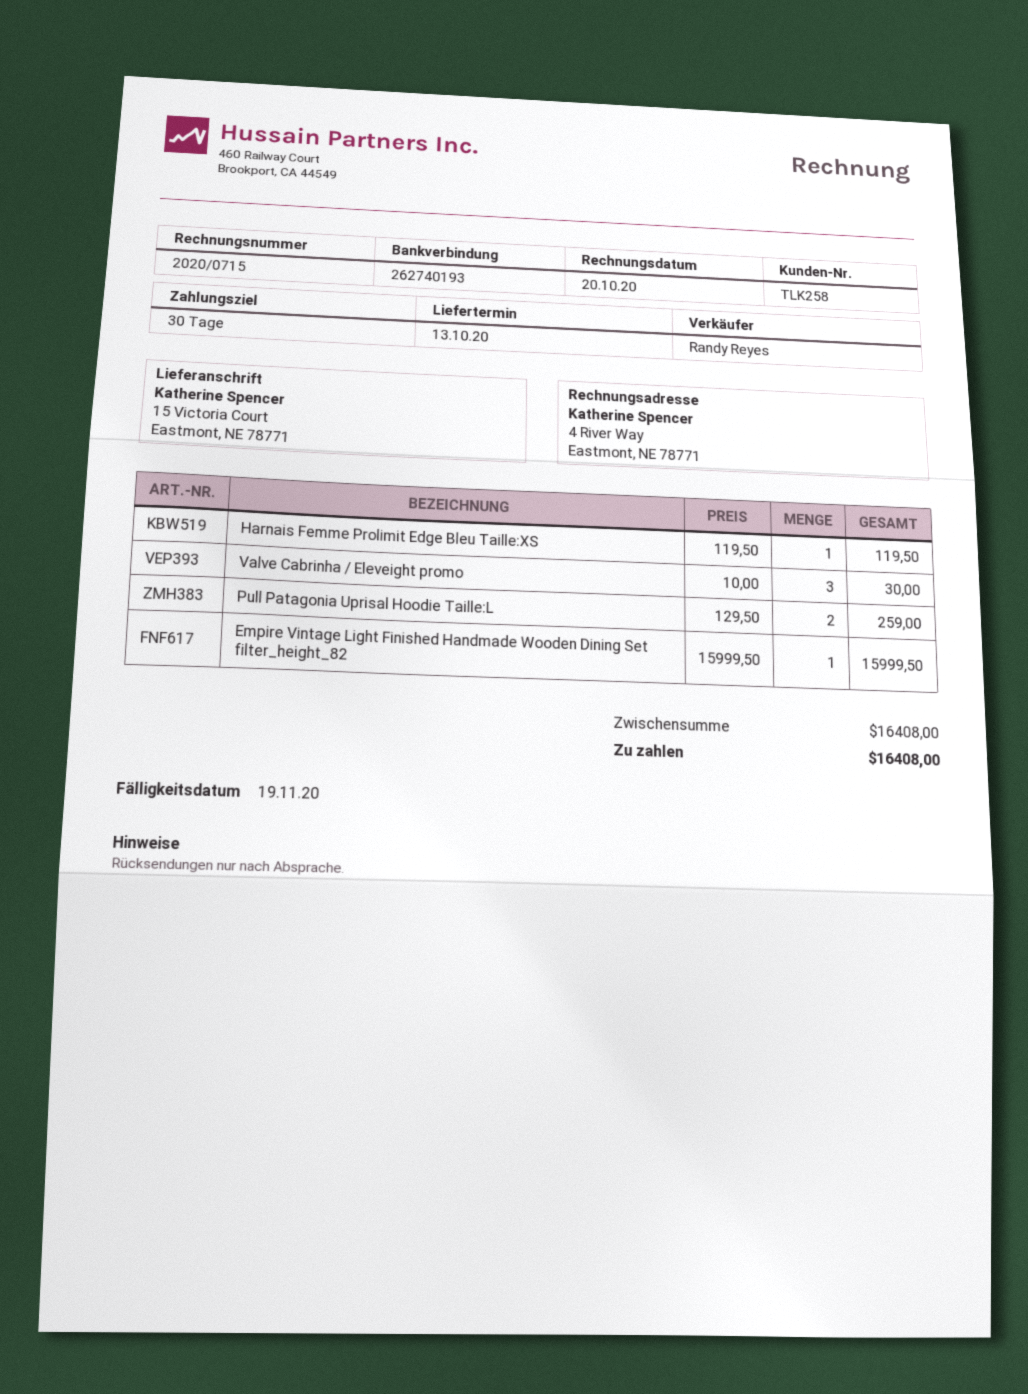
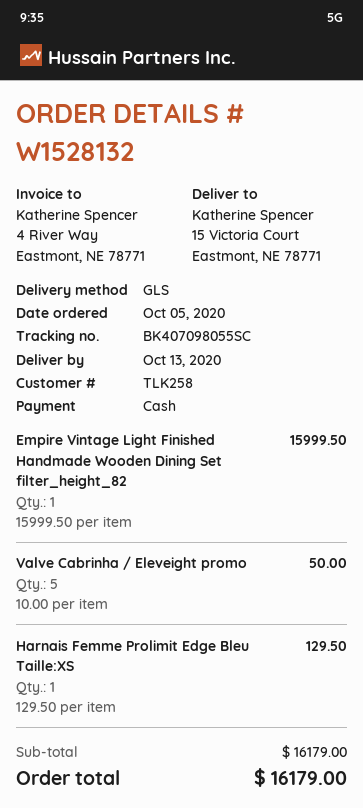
Harnais Femme Prolimit Edge Bleu Taille:XS: 1 x 119.50 = 119.50 -> 1 x 129.50 = 129.50
Valve Cabrinha / Eleveight promo: 3 x 10.00 = 30.00 -> 5 x 10.00 = 50.00
Pull Patagonia Uprisal Hoodie Taille:L: 2 x 129.50 = 259.00 -> none
subtotal: 16408.00 -> 16179.00
total: 16408.00 -> 16179.00

